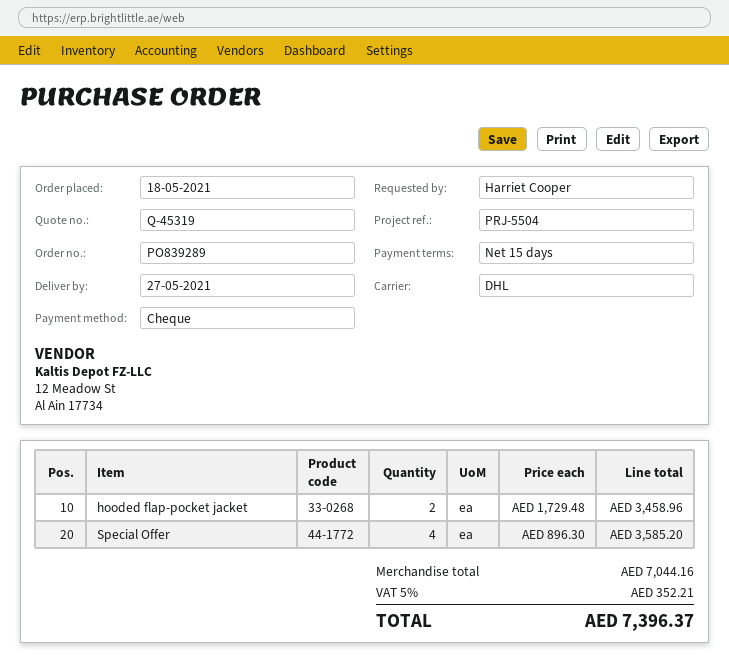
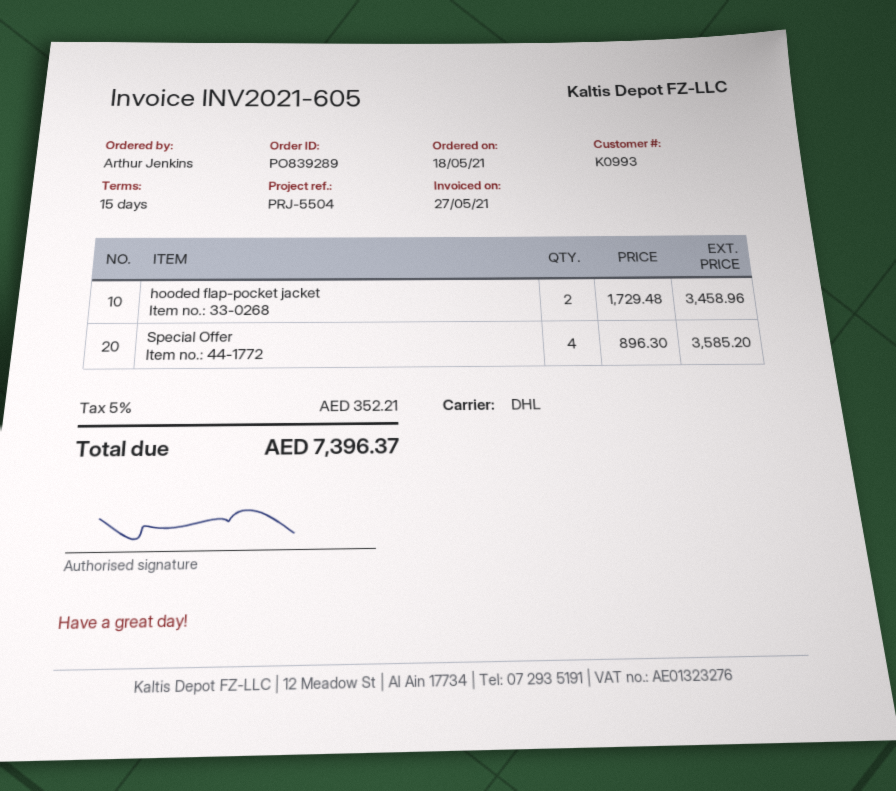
ordered by: Harriet Cooper -> Arthur Jenkins

